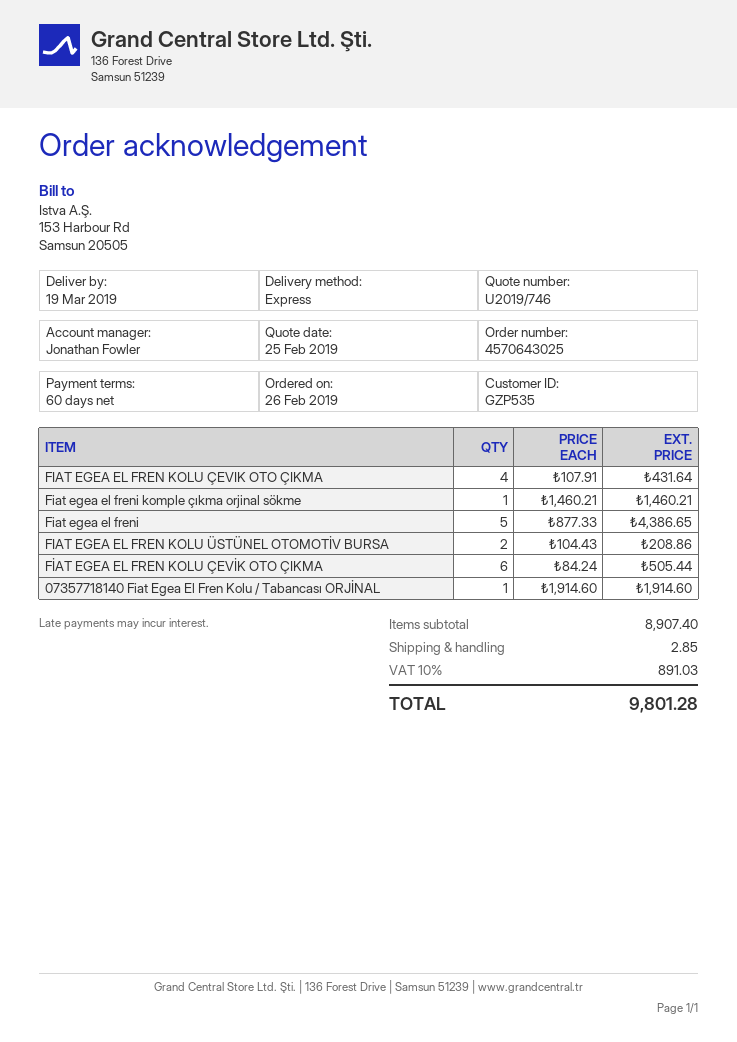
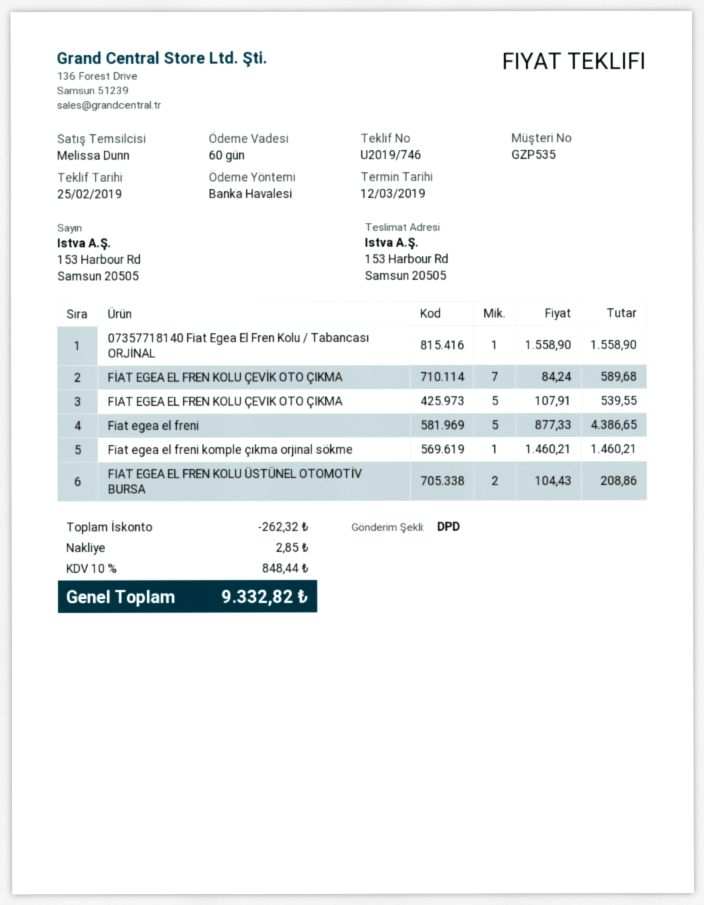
delivery date: 2019-03-19 -> 2019-03-12
sales rep: Jonathan Fowler -> Melissa Dunn
shipping method: express -> DPD
FIAT EGEA EL FREN KOLU ÇEVIK OTO ÇIKMA: 4 x 107.91 = 431.64 -> 5 x 107.91 = 539.55
FİAT EGEA EL FREN KOLU ÇEVİK OTO ÇIKMA: 6 x 84.24 = 505.44 -> 7 x 84.24 = 589.68
07357718140 Fiat Egea El Fren Kolu / Tabancası ORJİNAL: 1 x 1914.60 = 1914.60 -> 1 x 1558.90 = 1558.90
discount: none -> 262.32
tax: 10% = 891.03 -> 10% = 848.44
total: 9801.28 -> 9332.82

